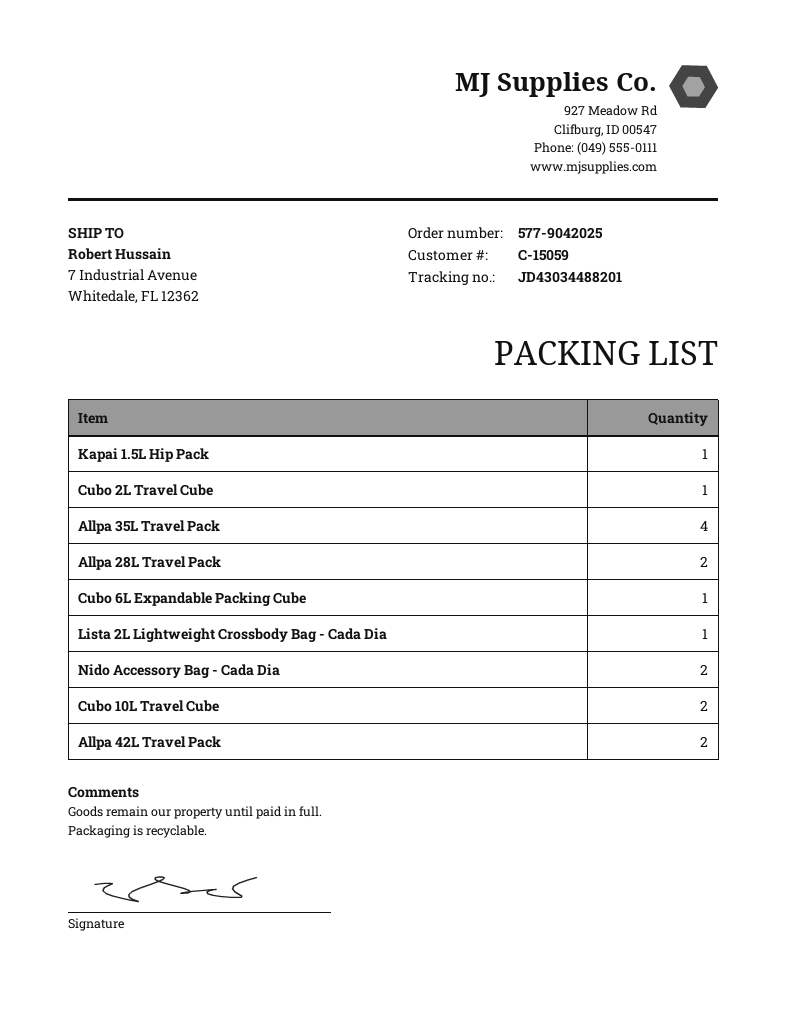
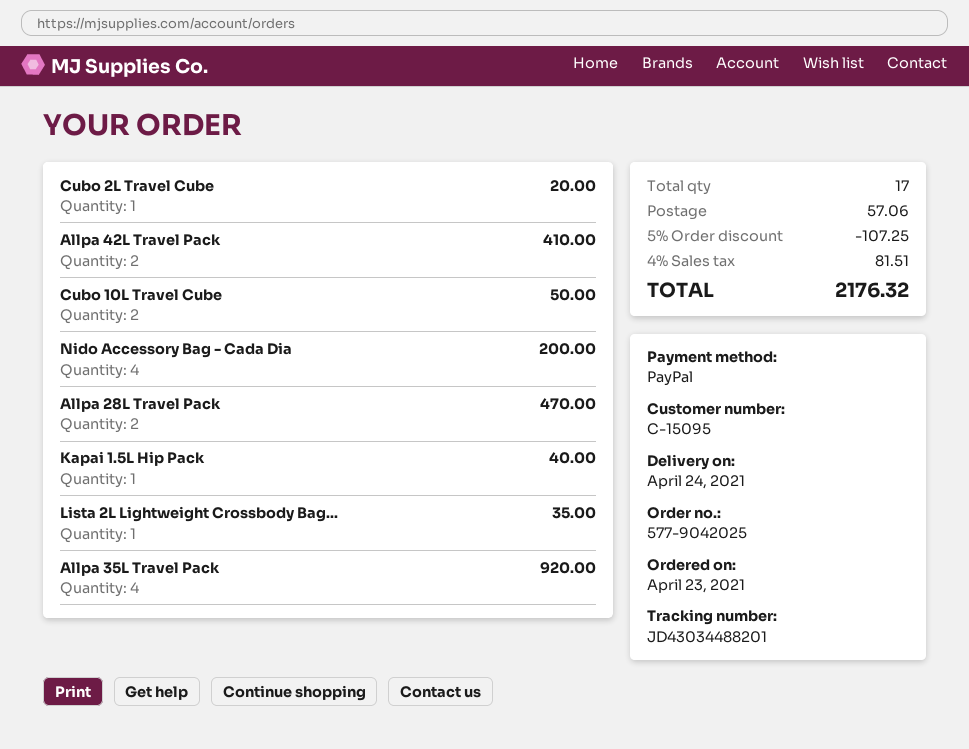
customer number: C-15059 -> C-15095
Cubo 6L Expandable Packing Cube: 1 -> none
Nido Accessory Bag - Cada Dia: 2 -> 4

